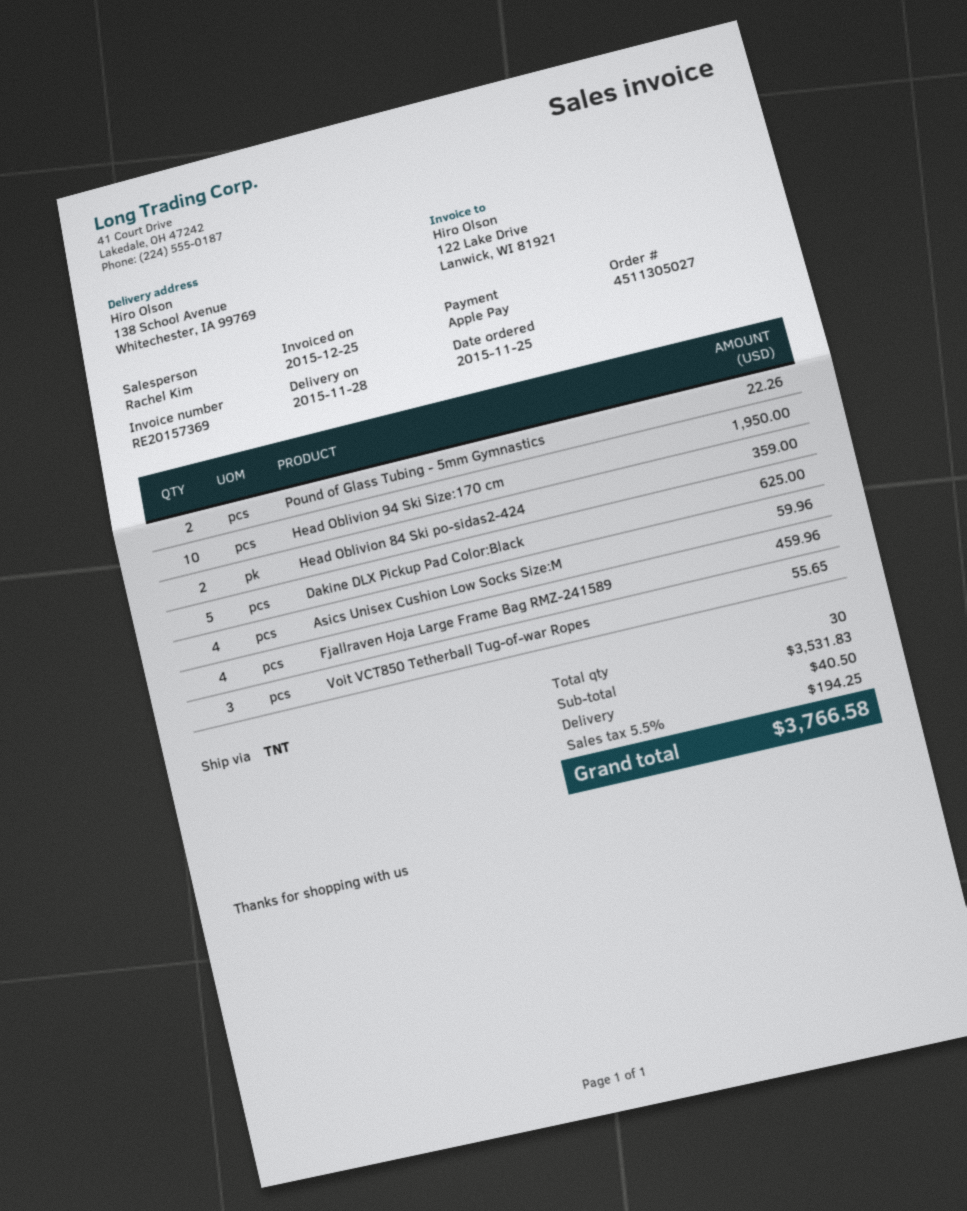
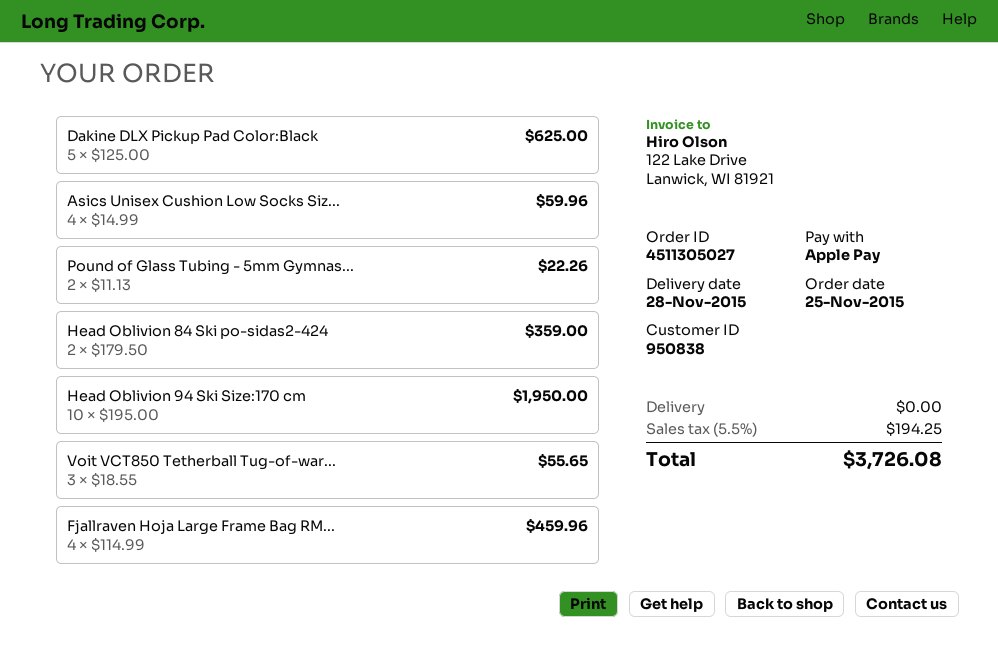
shipping: 40.50 -> 0.00
total: 3766.58 -> 3726.08

